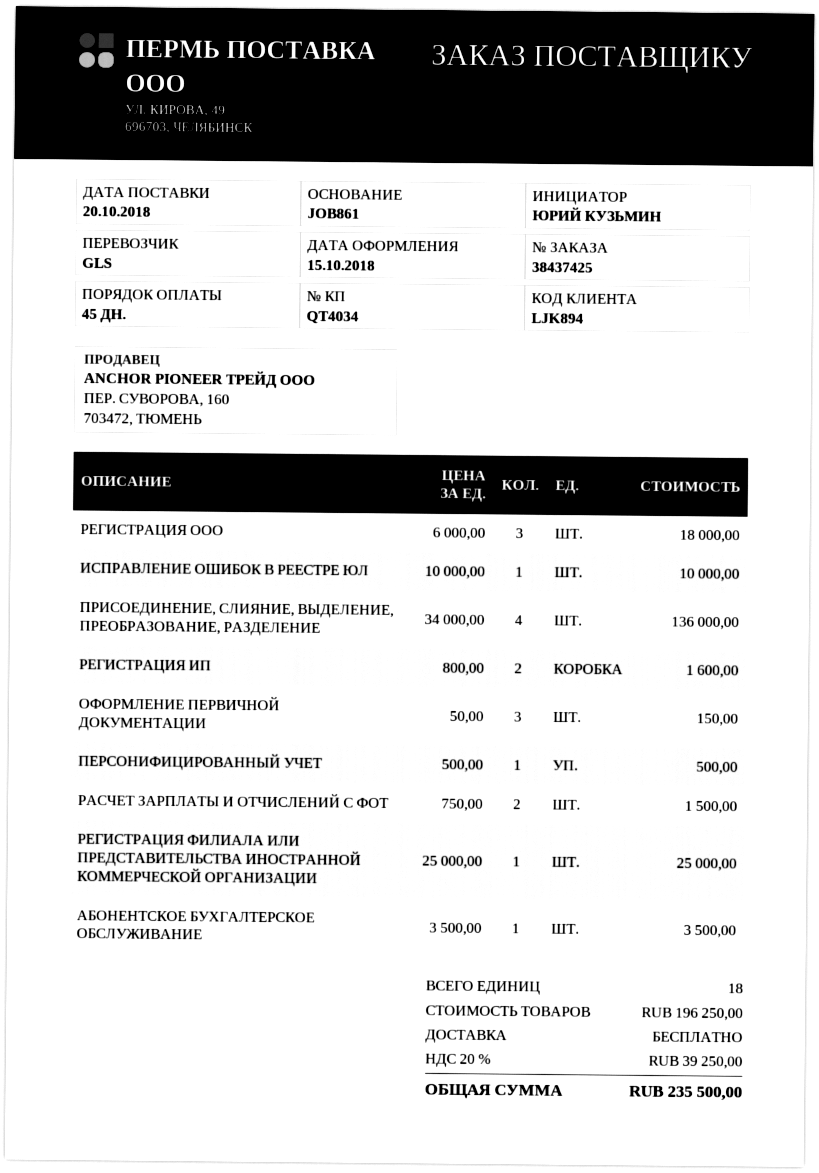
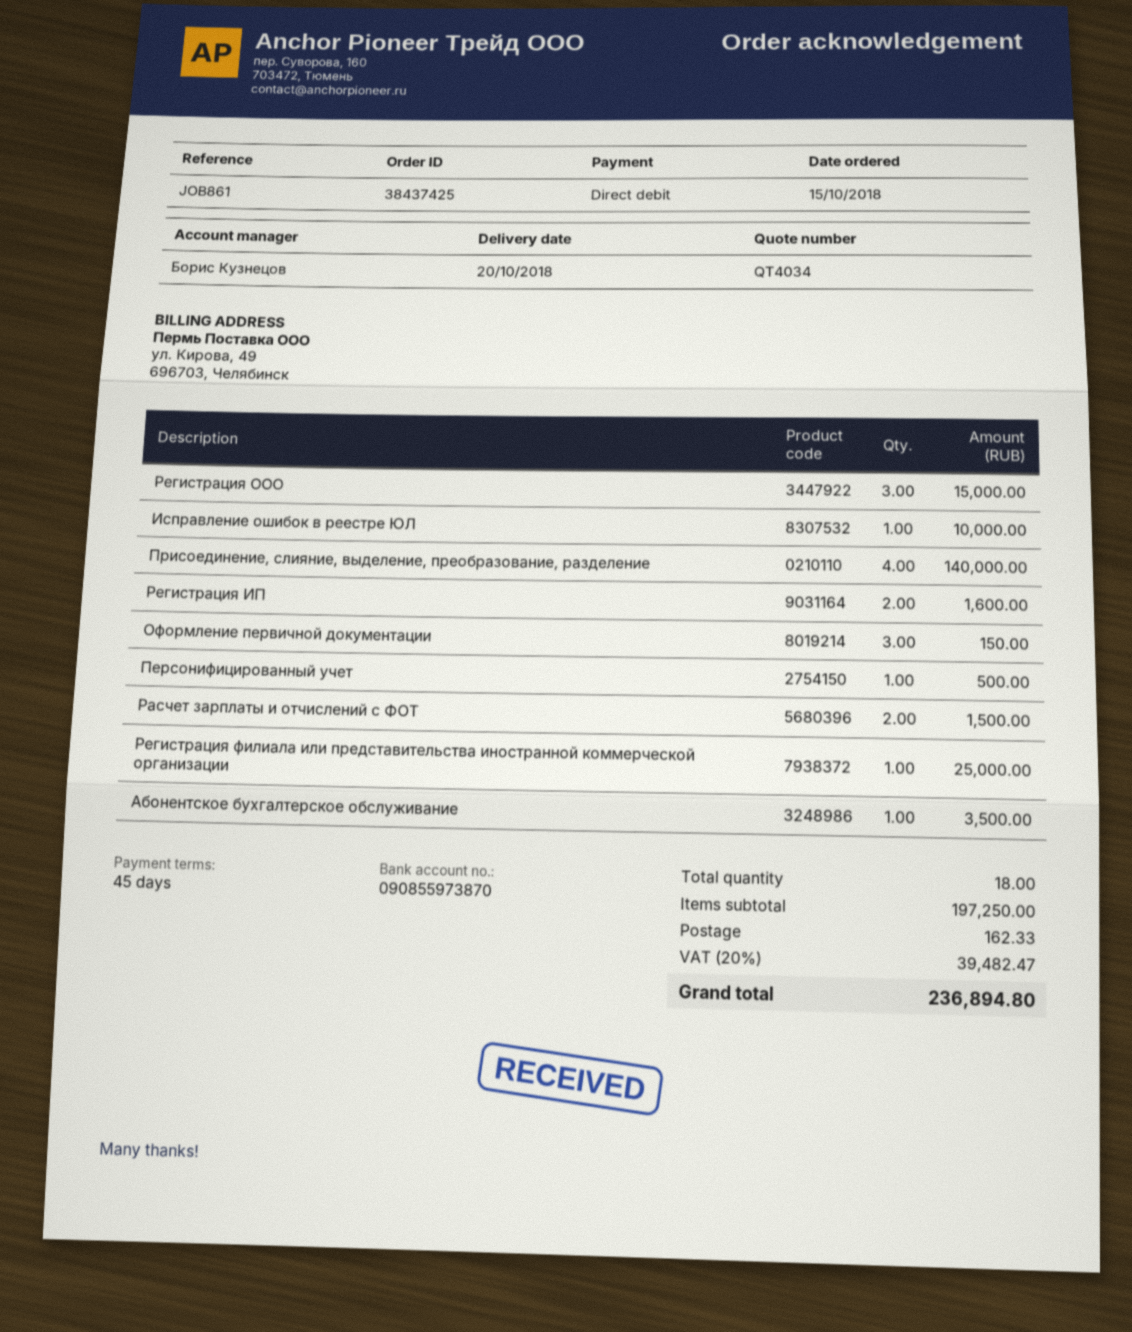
РЕГИСТРАЦИЯ ООО: 3 for 18000.00 -> 3 for 15000.00
ПРИСОЕДИНЕНИЕ, СЛИЯНИЕ, ВЫДЕЛЕНИЕ, ПРЕОБРАЗОВАНИЕ, РАЗДЕЛЕНИЕ: 4 for 136000.00 -> 4 for 140000.00
subtotal: 196250.00 -> 197250.00
shipping: 0.00 -> 162.33
tax: 20% = 39250.00 -> 20% = 39482.47
total: 235500.00 -> 236894.80

